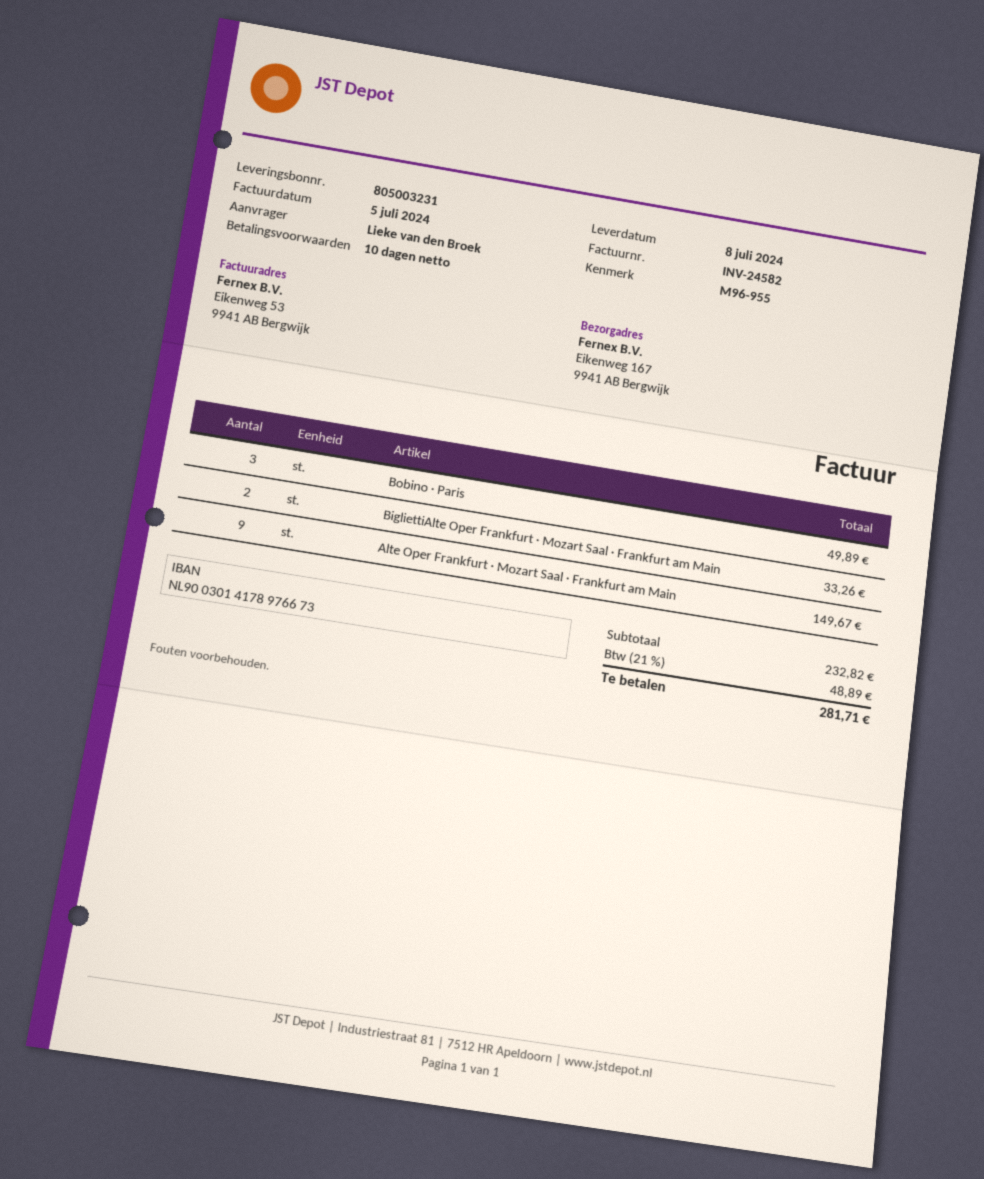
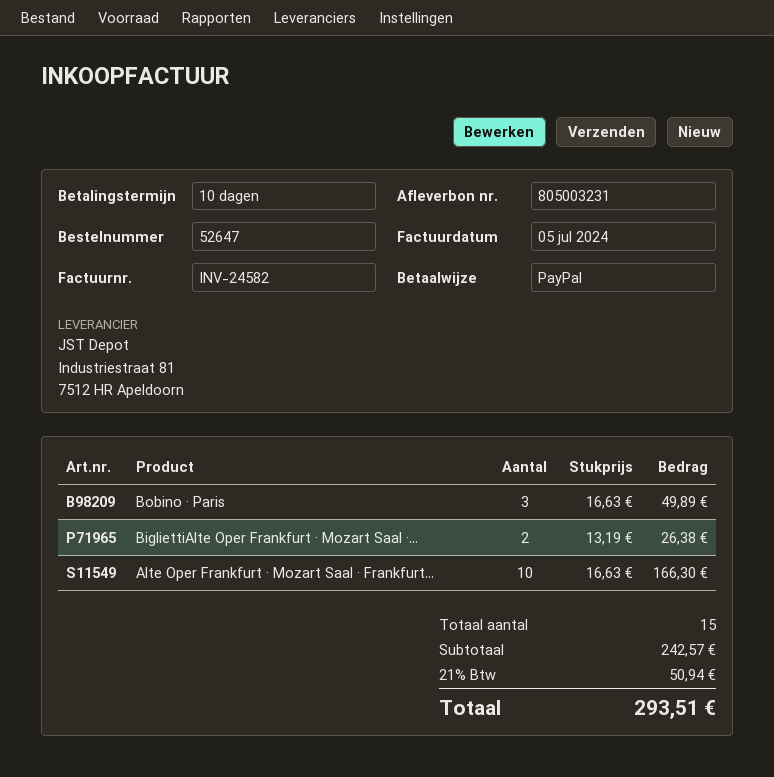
BigliettiAlte Oper Frankfurt · Mozart Saal · Frankfurt am Main: 2 for 33.26 -> 2 for 26.38
Alte Oper Frankfurt · Mozart Saal · Frankfurt am Main: 9 for 149.67 -> 10 for 166.30
subtotal: 232.82 -> 242.57
tax: 21% = 48.89 -> 21% = 50.94
total: 281.71 -> 293.51

